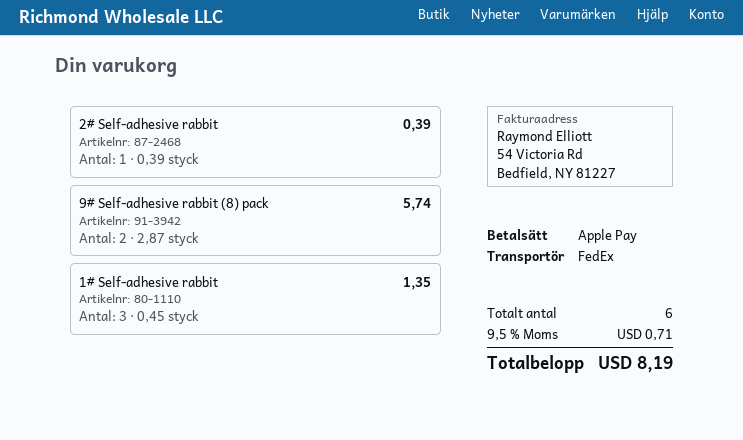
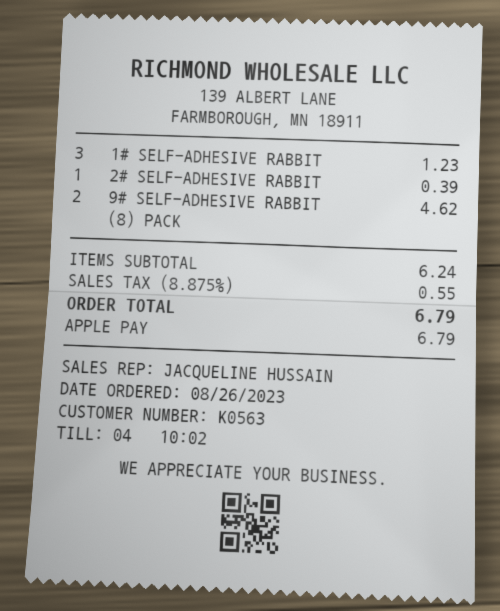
9# Self-adhesive rabbit (8) pack: 2 for 5.74 -> 2 for 4.62
1# Self-adhesive rabbit: 3 for 1.35 -> 3 for 1.23
tax: 9.5% = 0.71 -> 8.875% = 0.55
total: 8.19 -> 6.79

